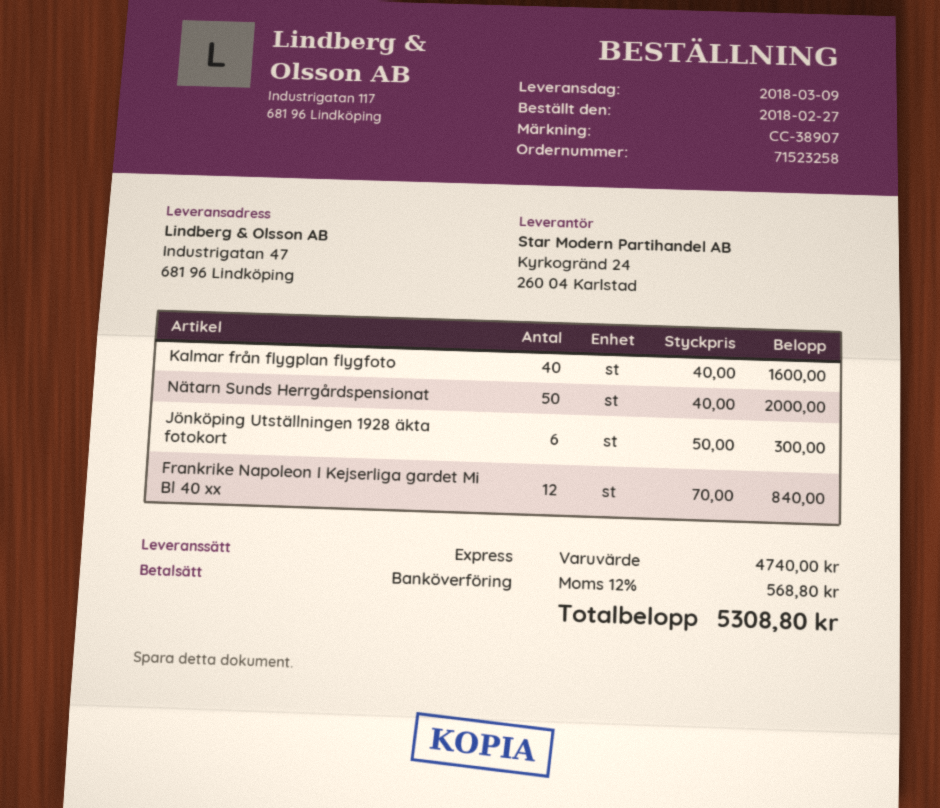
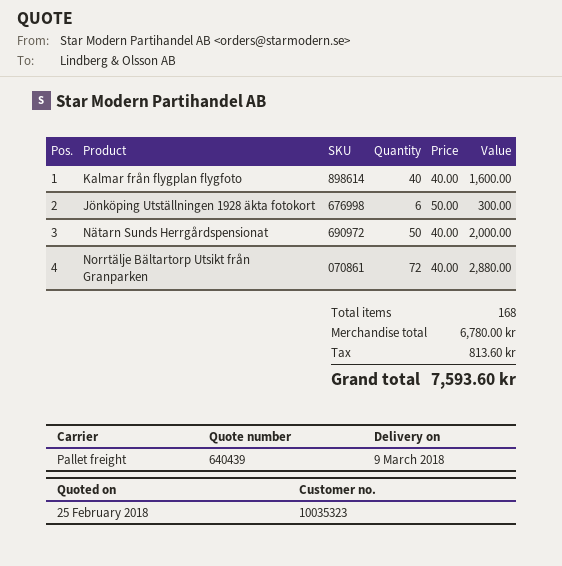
shipping method: express -> pallet freight
Frankrike Napoleon I Kejserliga gardet Mi Bl 40 xx: 12 x 70.00 = 840.00 -> none
Norrtälje Bältartorp Utsikt från Granparken: none -> 72 x 40.00 = 2880.00
subtotal: 4740.00 -> 6780.00
tax: 568.80 -> 813.60
total: 5308.80 -> 7593.60

